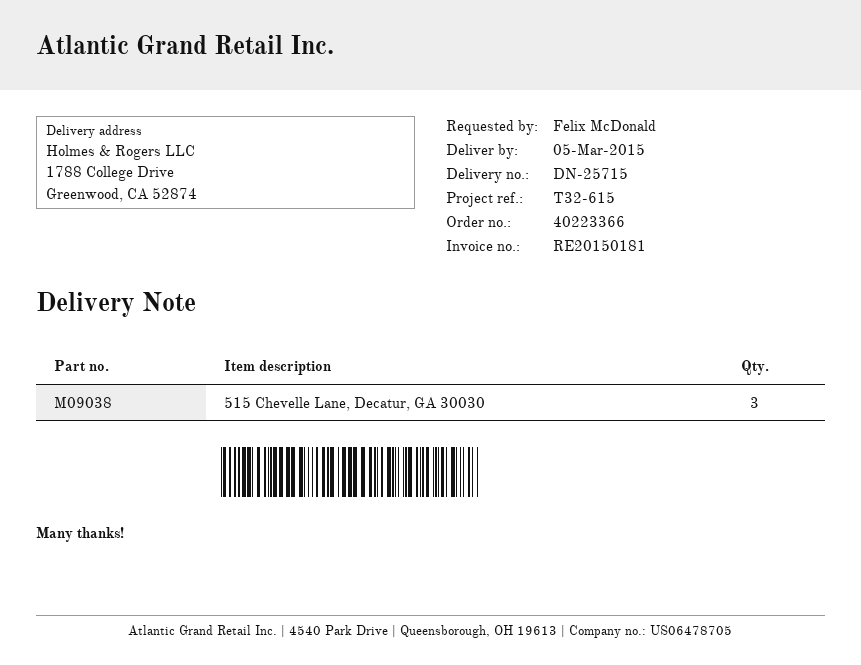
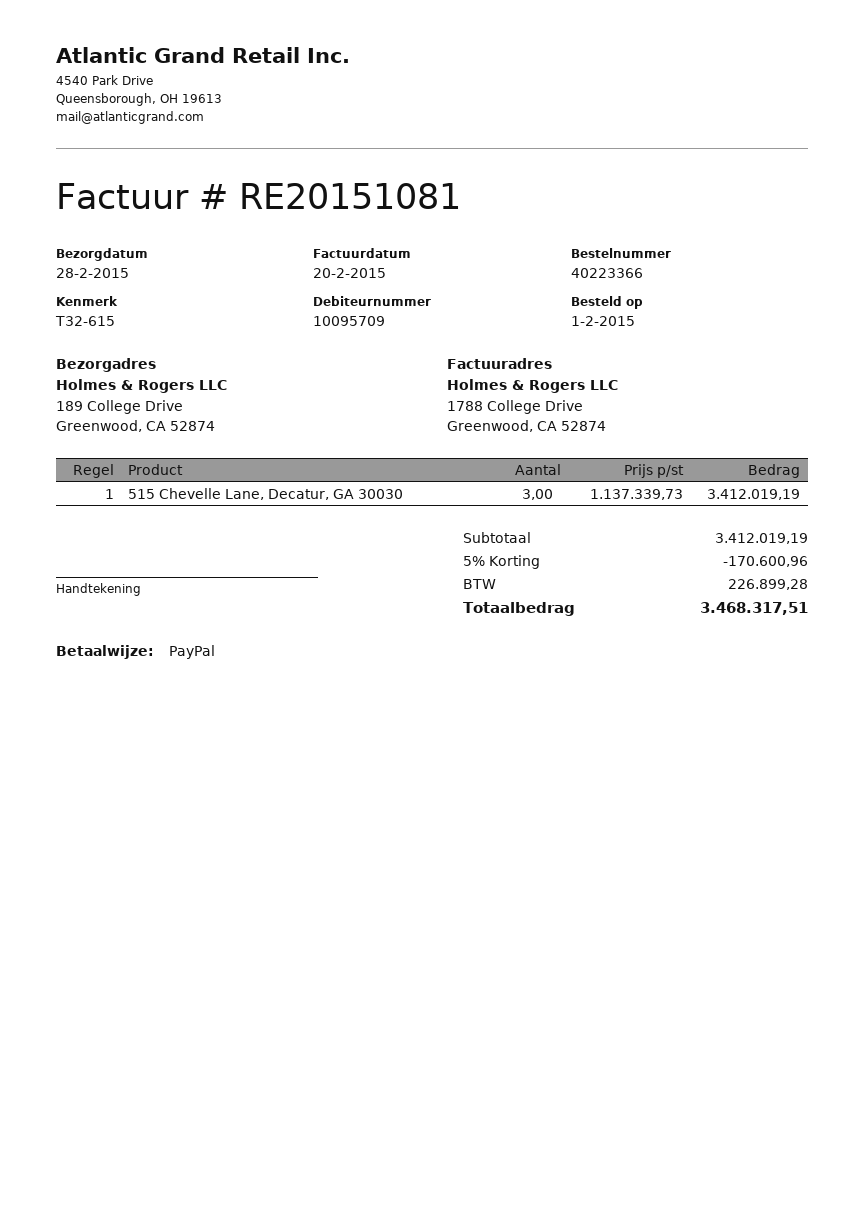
delivery date: 2015-03-05 -> 2015-02-28
invoice number: RE20150181 -> RE20151081
ship to: 1788 College Drive, Greenwood, CA 52874 -> 189 College Drive, Greenwood, CA 52874

